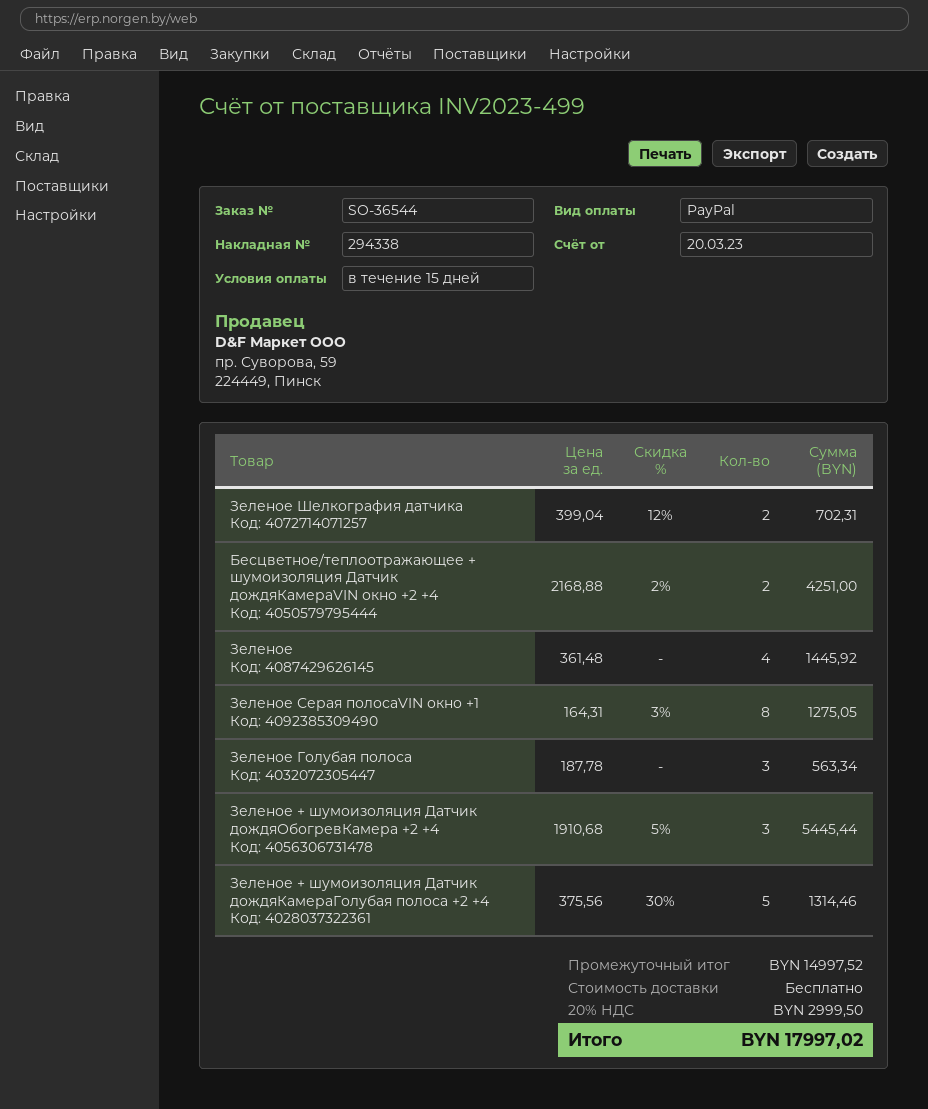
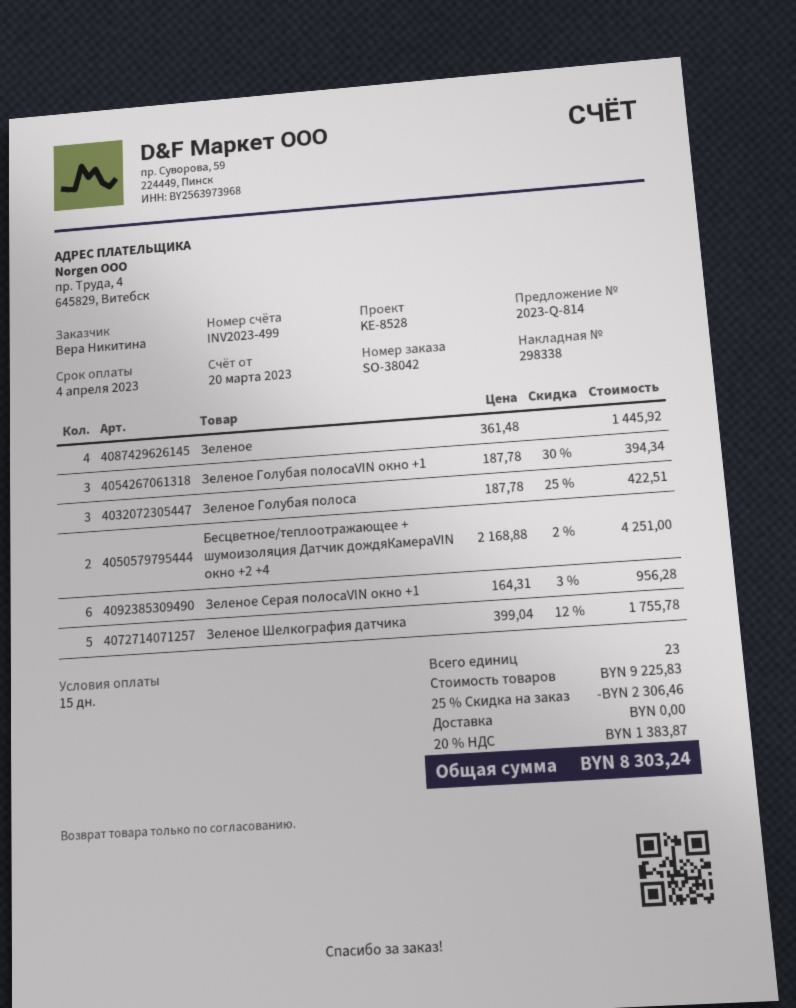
order number: SO-36544 -> SO-38042
delivery note number: 294338 -> 298338
Зеленое Шелкография датчика: 2 x 399.04 - 12% = 702.31 -> 5 x 399.04 - 12% = 1755.78
Зеленое Серая полосаVIN окно +1: 8 x 164.31 - 3% = 1275.05 -> 6 x 164.31 - 3% = 956.28
Зеленое Голубая полоса: 3 x 187.78 = 563.34 -> 3 x 187.78 - 25% = 422.51
Зеленое + шумоизоляция Датчик дождяОбогревКамера +2 +4: 3 x 1910.68 - 5% = 5445.44 -> none
Зеленое + шумоизоляция Датчик дождяКамераГолубая полоса +2 +4: 5 x 375.56 - 30% = 1314.46 -> none
Зеленое Голубая полосаVIN окно +1: none -> 3 x 187.78 - 30% = 394.34
subtotal: 14997.52 -> 9225.83
discount: none -> 25% = 2306.46
tax: 20% = 2999.50 -> 20% = 1383.87
total: 17997.02 -> 8303.24

